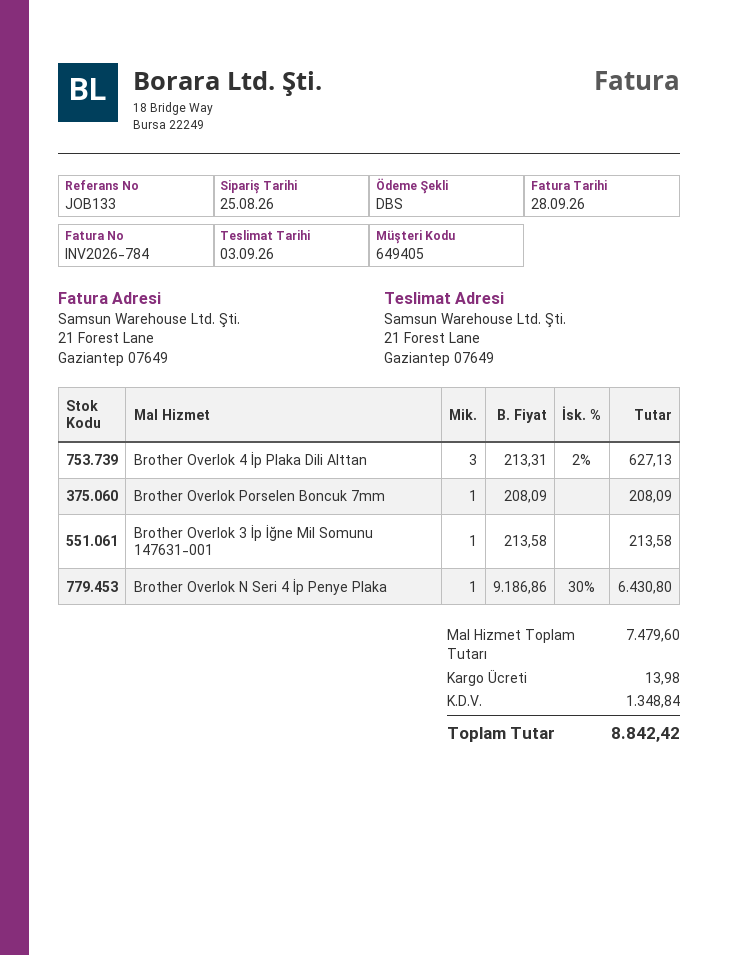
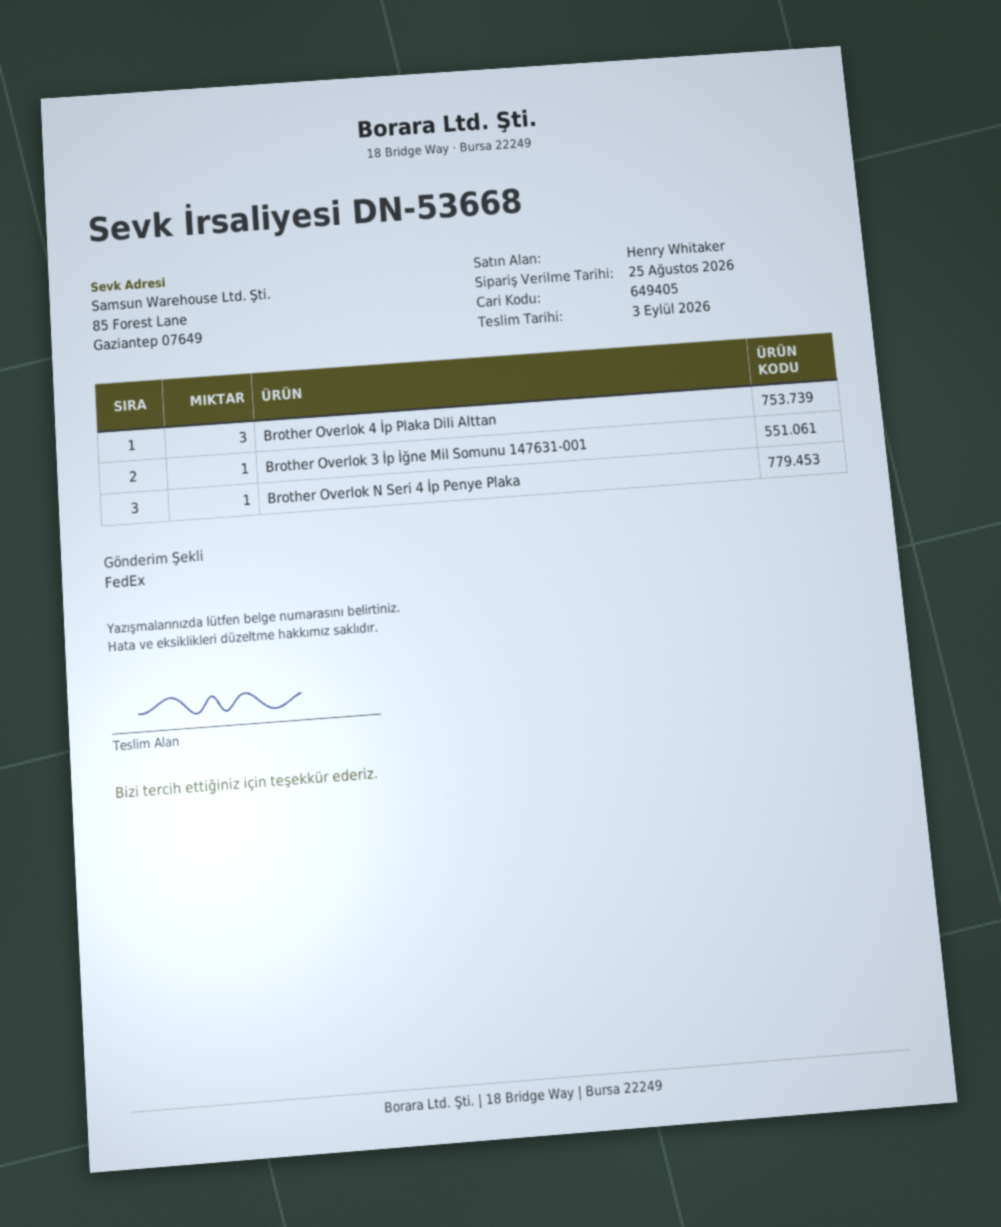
ship to: 21 Forest Lane, Gaziantep 07649 -> 85 Forest Lane, Gaziantep 07649
Brother Overlok Porselen Boncuk 7mm: 1 -> none

